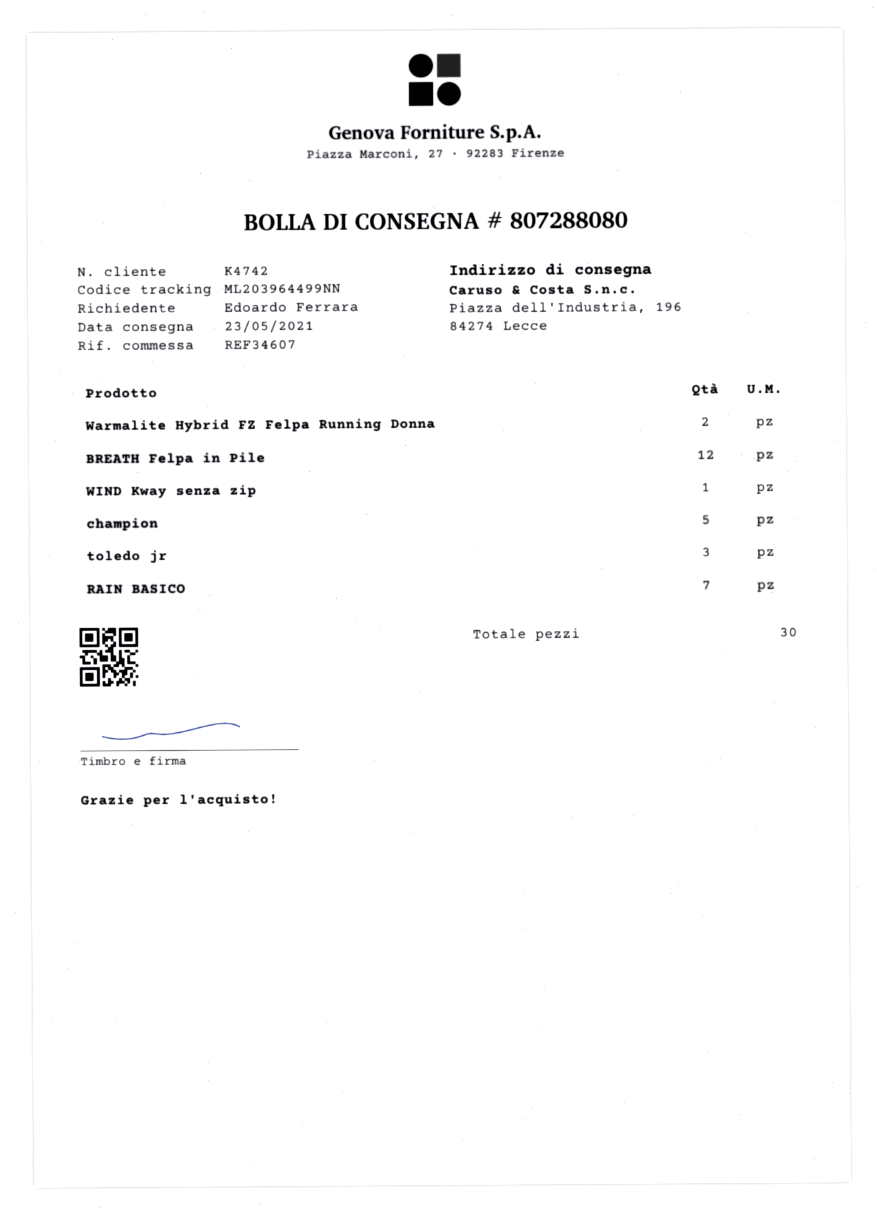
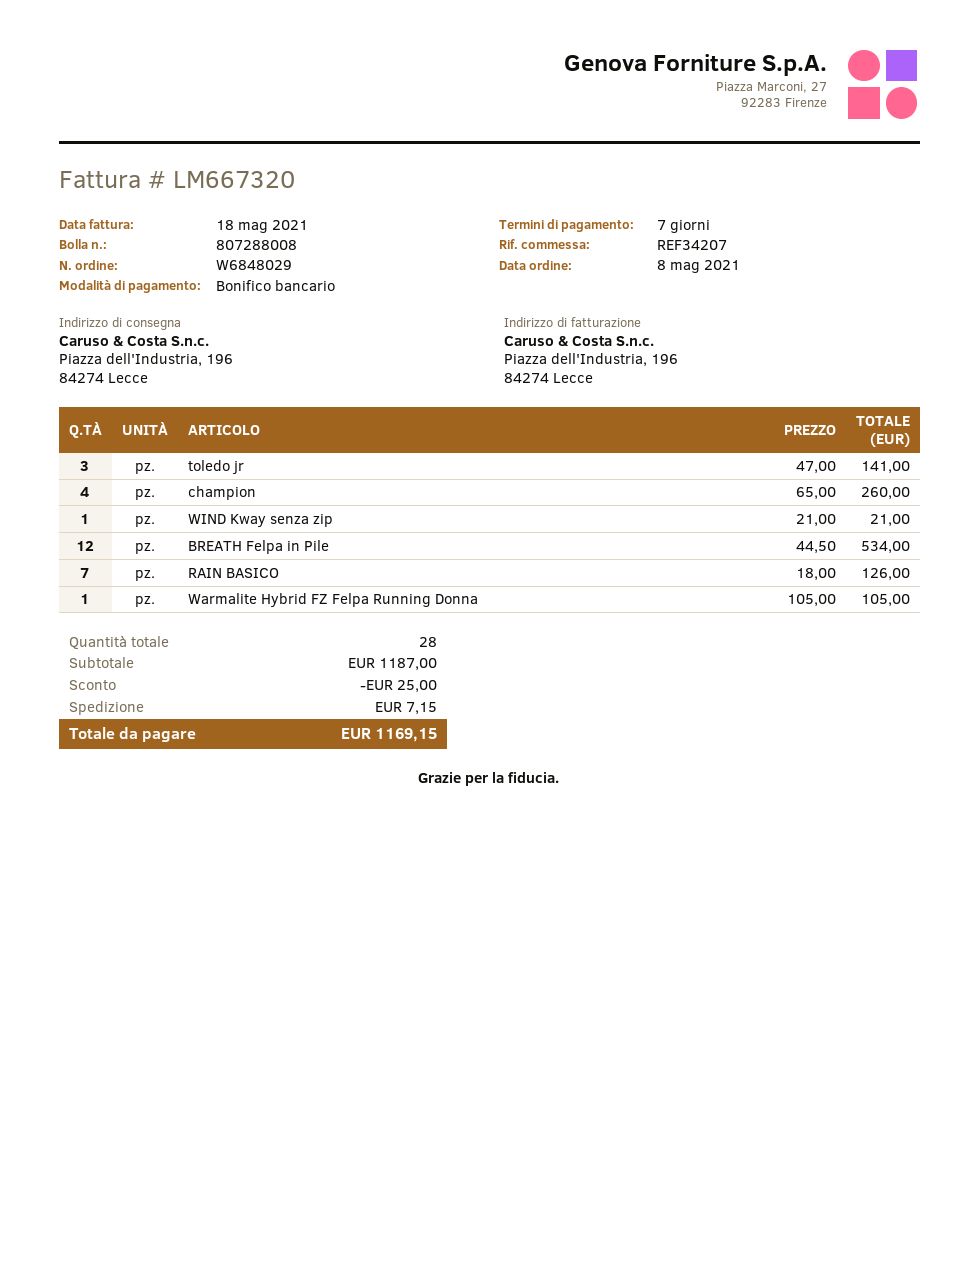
delivery note number: 807288080 -> 807288008
reference: REF34607 -> REF34207
Warmalite Hybrid FZ Felpa Running Donna: 2 -> 1
champion: 5 -> 4
total quantity: 30 -> 28

